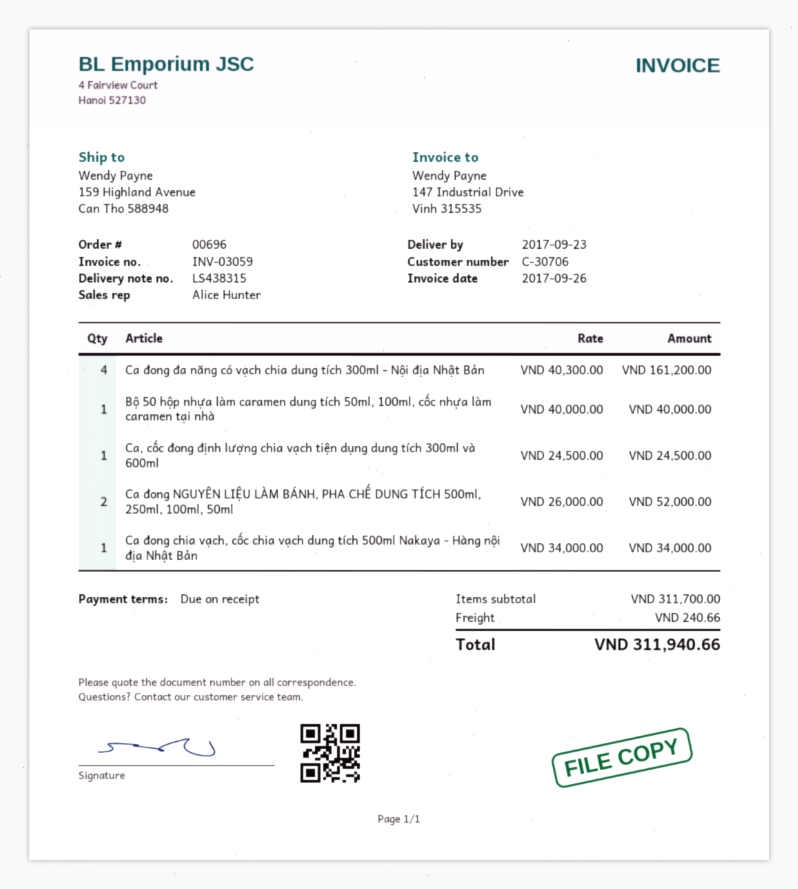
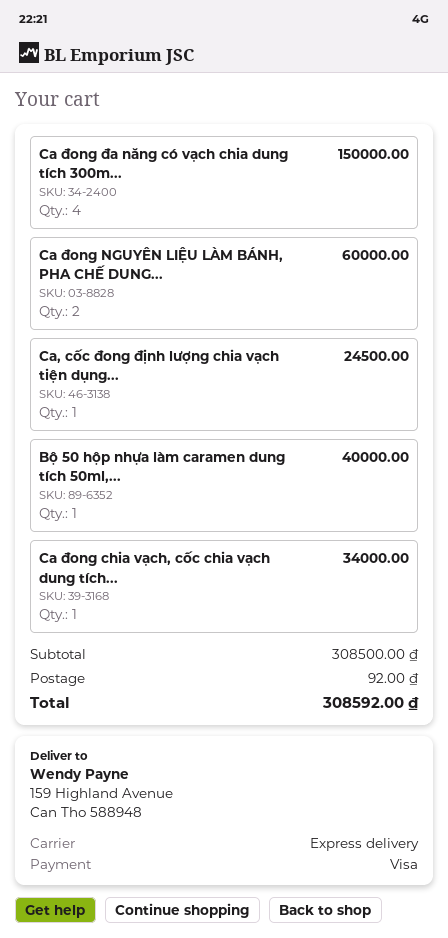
Ca đong đa năng có vạch chia dung tích 300ml - Nội địa Nhật Bản: 4 for 161200.00 -> 4 for 150000.00
Ca đong NGUYÊN LIỆU LÀM BÁNH, PHA CHẾ DUNG TÍCH 500ml, 250ml, 100ml, 50ml: 2 for 52000.00 -> 2 for 60000.00
subtotal: 311700.00 -> 308500.00
shipping: 240.66 -> 92.00
total: 311940.66 -> 308592.00

